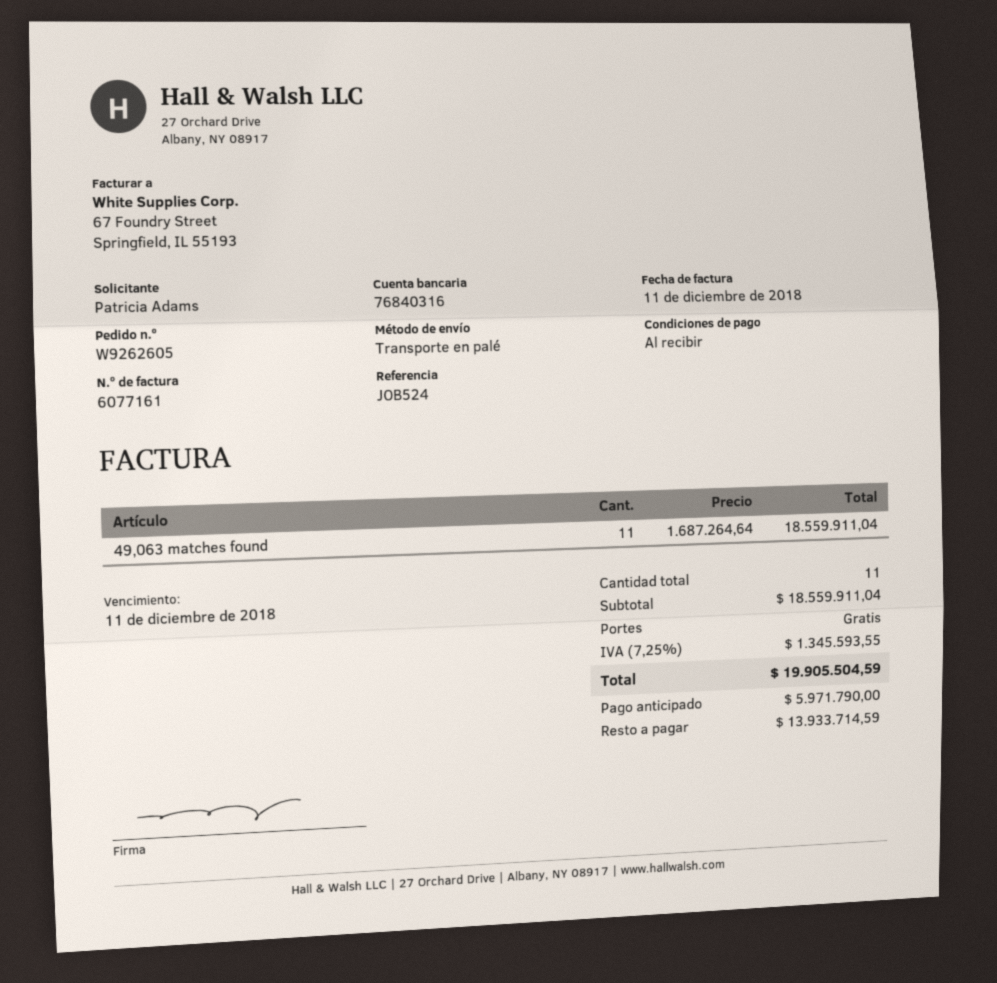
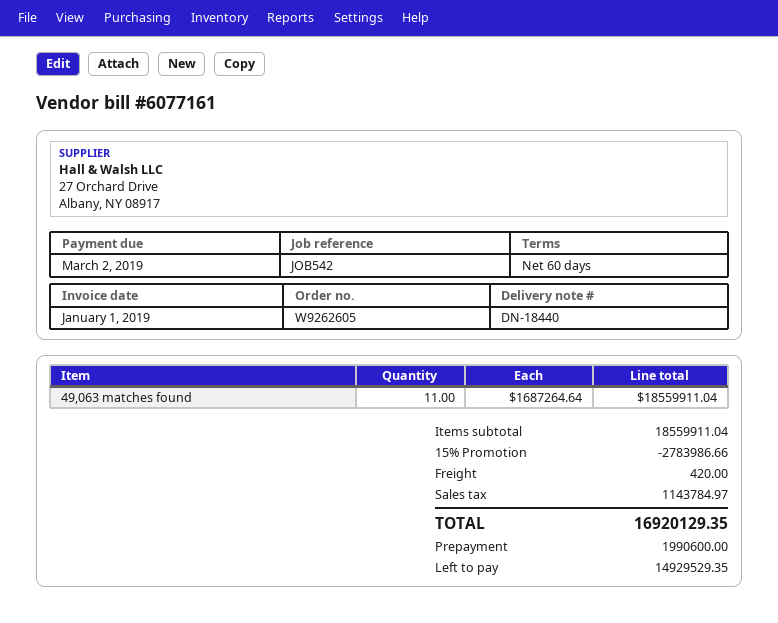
invoice date: 2018-12-11 -> 2019-01-01
payment terms: on receipt -> 60 days
due date: 2018-12-11 -> 2019-03-02
reference: JOB524 -> JOB542
discount: none -> 15% = 2783986.66
shipping: 0.00 -> 420.00
tax: 1345593.55 -> 1143784.97
total: 19905504.59 -> 16920129.35
deposit: 5971790.00 -> 1990600.00
balance: 13933714.59 -> 14929529.35

